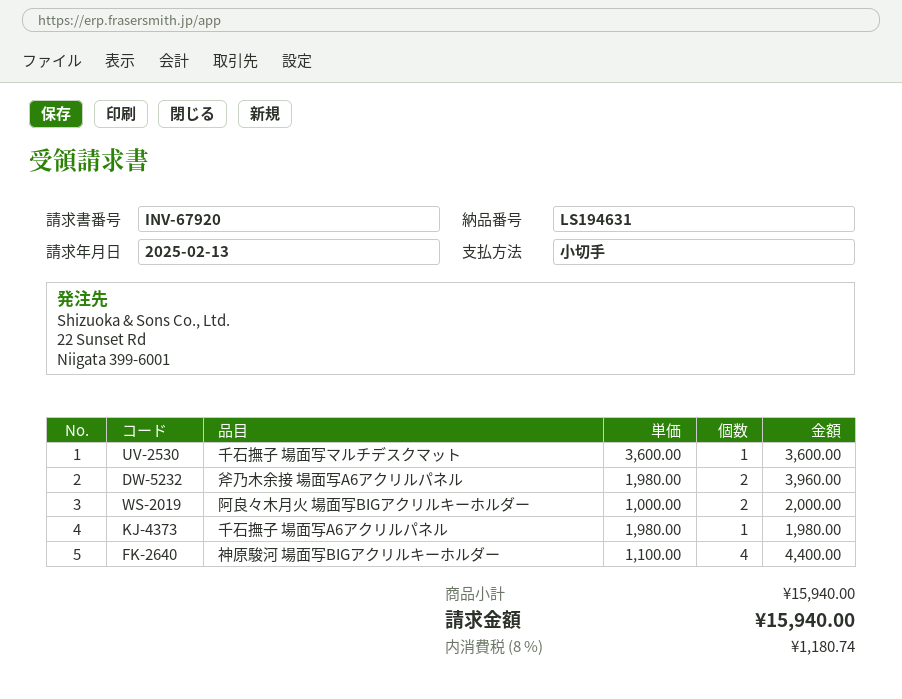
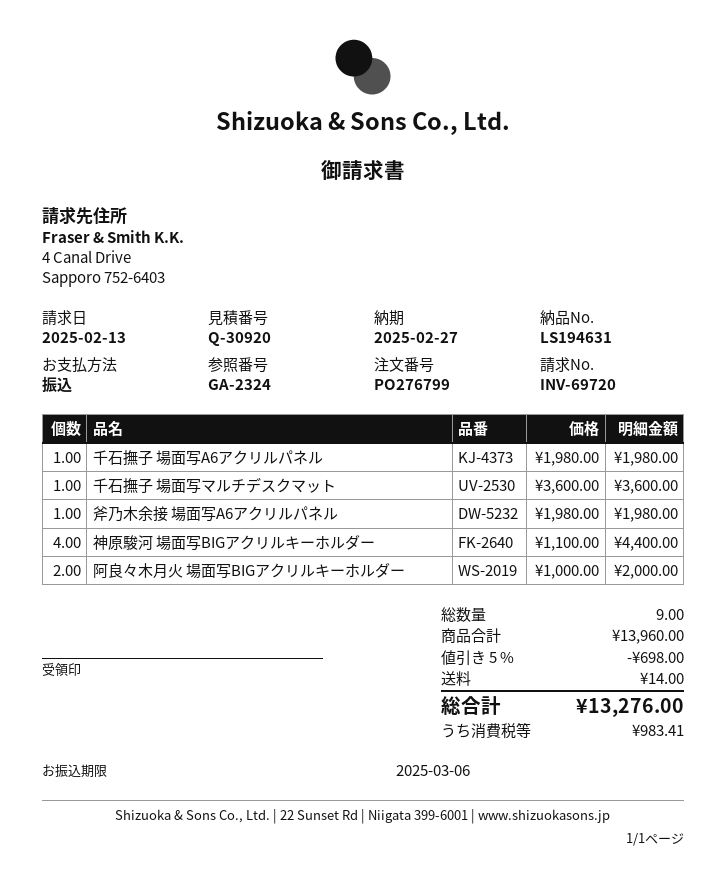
invoice number: INV-67920 -> INV-69720
payment method: cheque -> bank transfer
斧乃木余接 場面写A6アクリルパネル: 2 x 1980.00 = 3960.00 -> 1 x 1980.00 = 1980.00
subtotal: 15940.00 -> 13960.00
discount: none -> 5% = 698.00
shipping: none -> 14.00
tax: 1180.74 -> 983.41
total: 15940.00 -> 13276.00

